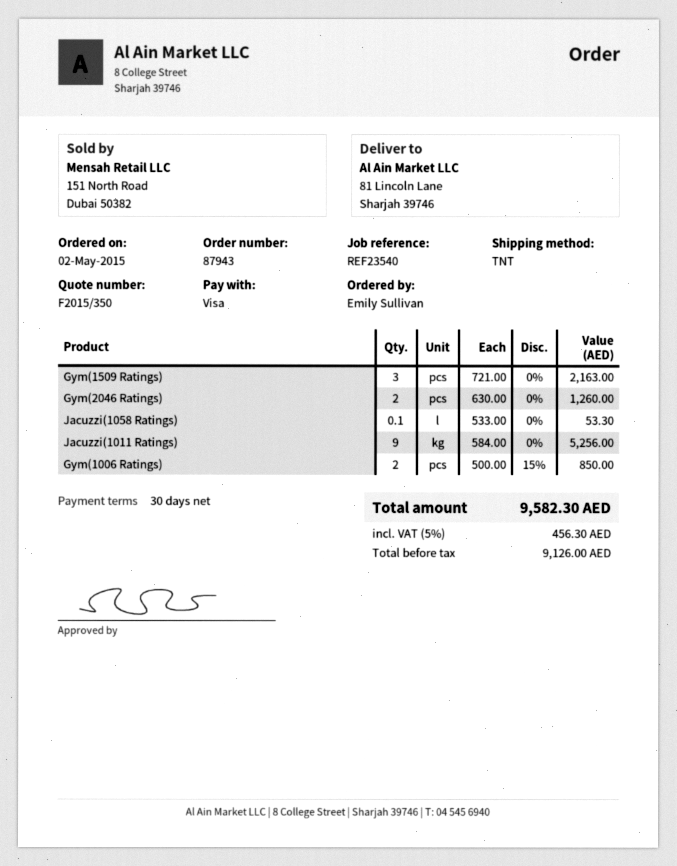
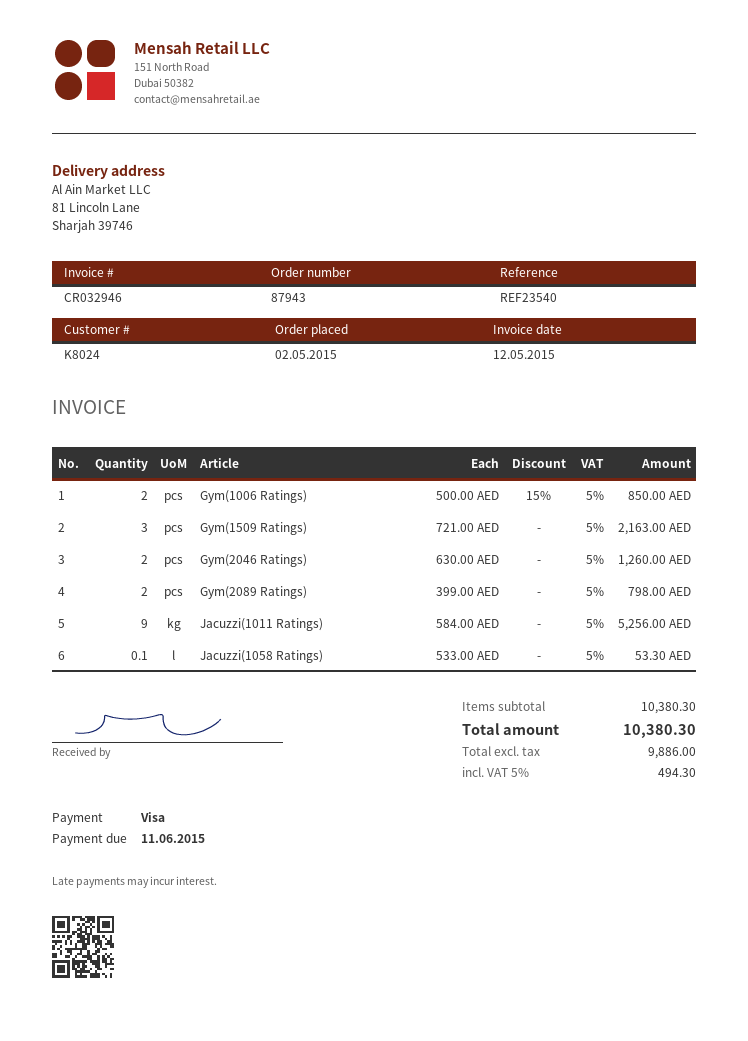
Gym(2089 Ratings): none -> 2 x 399.00 = 798.00
net: 9126.00 -> 9886.00
tax: 5% = 456.30 -> 5% = 494.30
total: 9582.30 -> 10380.30

